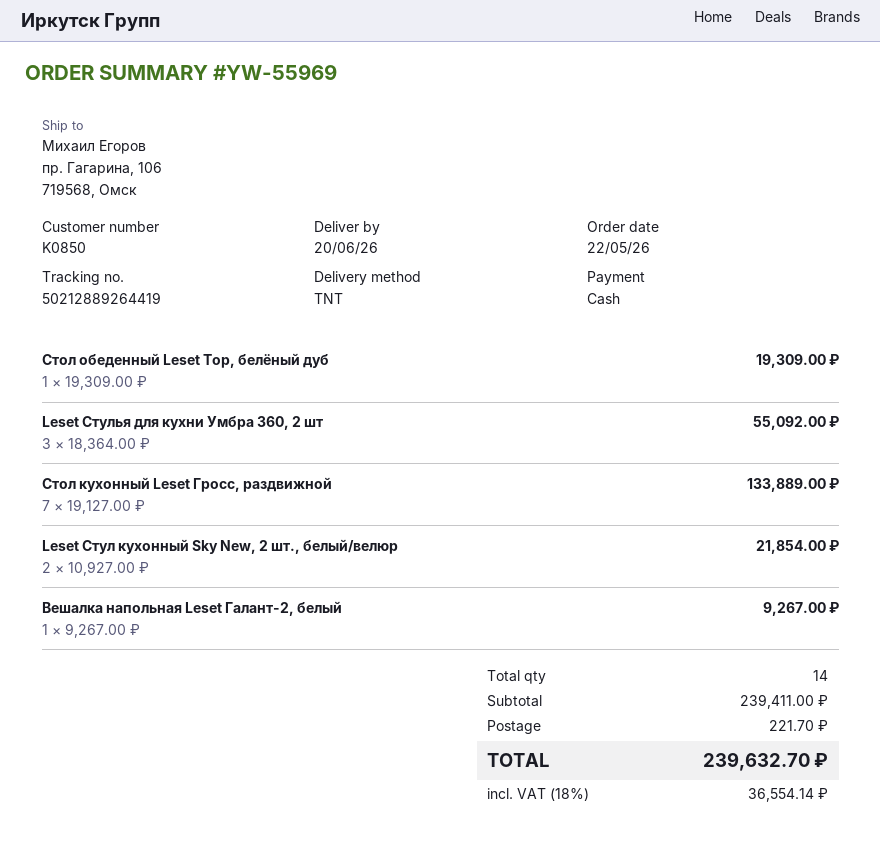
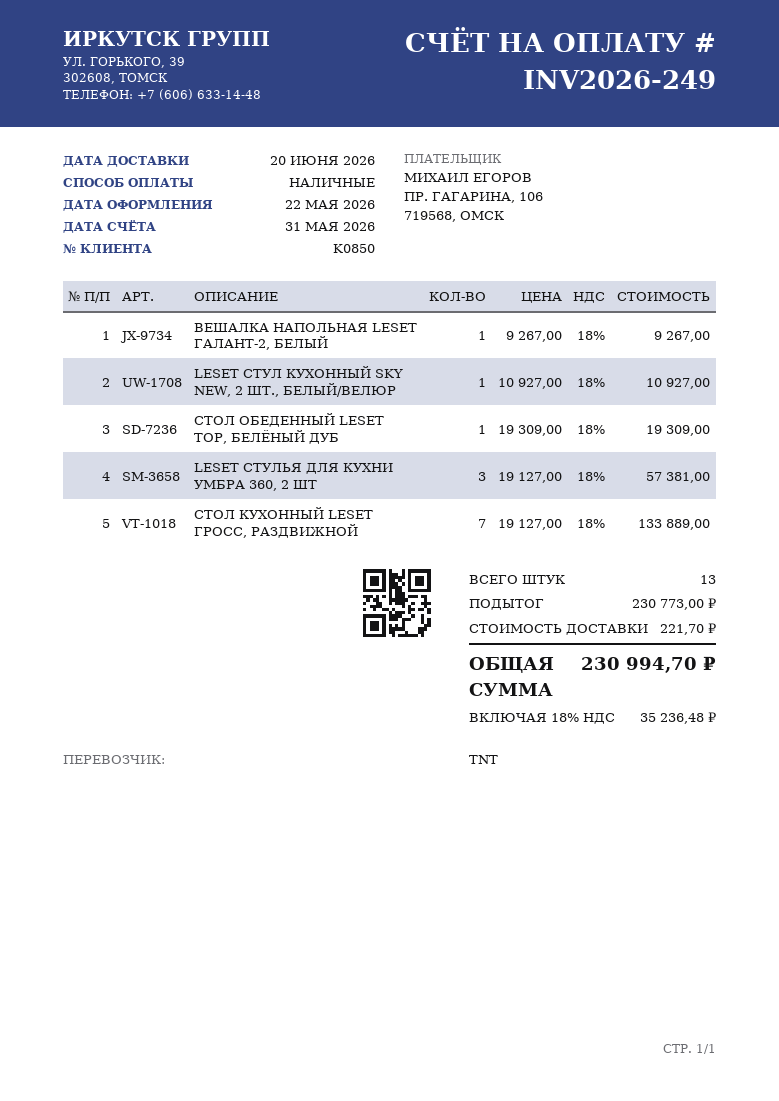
Leset Стулья для кухни Умбра 360, 2 шт: 3 x 18364.00 = 55092.00 -> 3 x 19127.00 = 57381.00
Leset Стул кухонный Sky New, 2 шт., белый/велюр: 2 x 10927.00 = 21854.00 -> 1 x 10927.00 = 10927.00
total quantity: 14 -> 13
subtotal: 239411.00 -> 230773.00
tax: 18% = 36554.14 -> 18% = 35236.48
total: 239632.70 -> 230994.70

